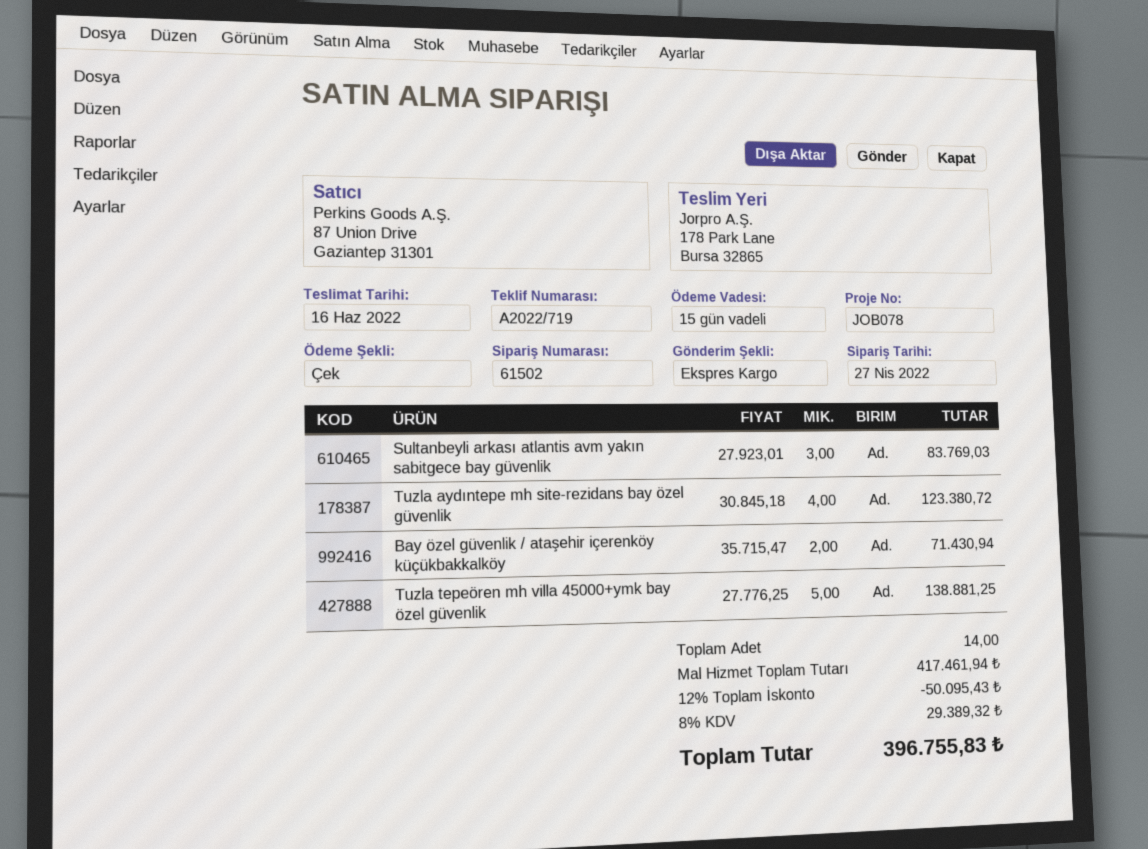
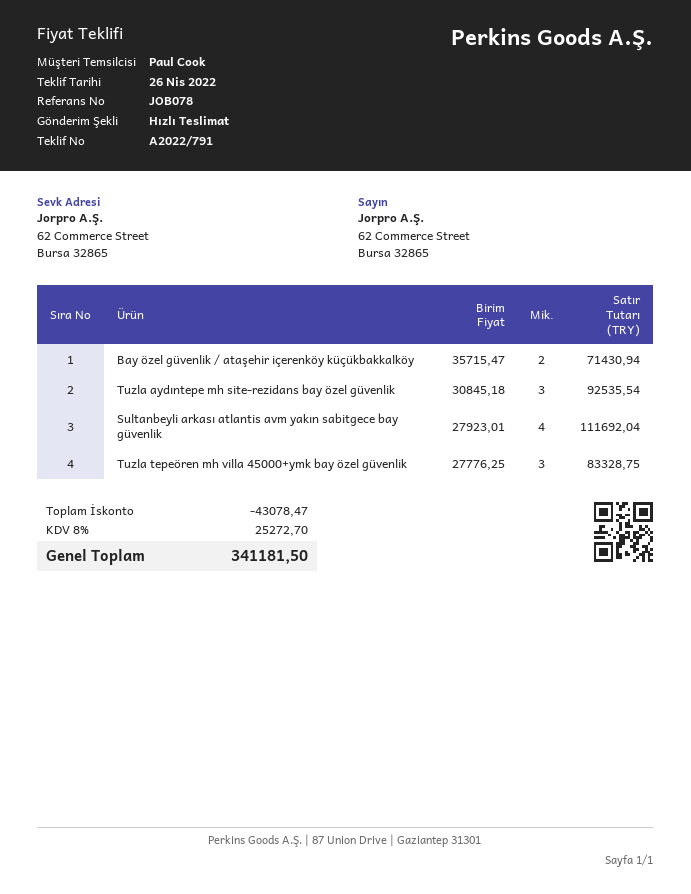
quote number: A2022/719 -> A2022/791
ship to: 178 Park Lane, Bursa 32865 -> 62 Commerce Street, Bursa 32865
Sultanbeyli arkası atlantis avm yakın sabitgece bay güvenlik: 3 x 27923.01 = 83769.03 -> 4 x 27923.01 = 111692.04
Tuzla aydıntepe mh site-rezidans bay özel güvenlik: 4 x 30845.18 = 123380.72 -> 3 x 30845.18 = 92535.54
Tuzla tepeören mh villa 45000+ymk bay özel güvenlik: 5 x 27776.25 = 138881.25 -> 3 x 27776.25 = 83328.75
discount: 50095.43 -> 43078.47
tax: 8% = 29389.32 -> 8% = 25272.70
total: 396755.83 -> 341181.50

